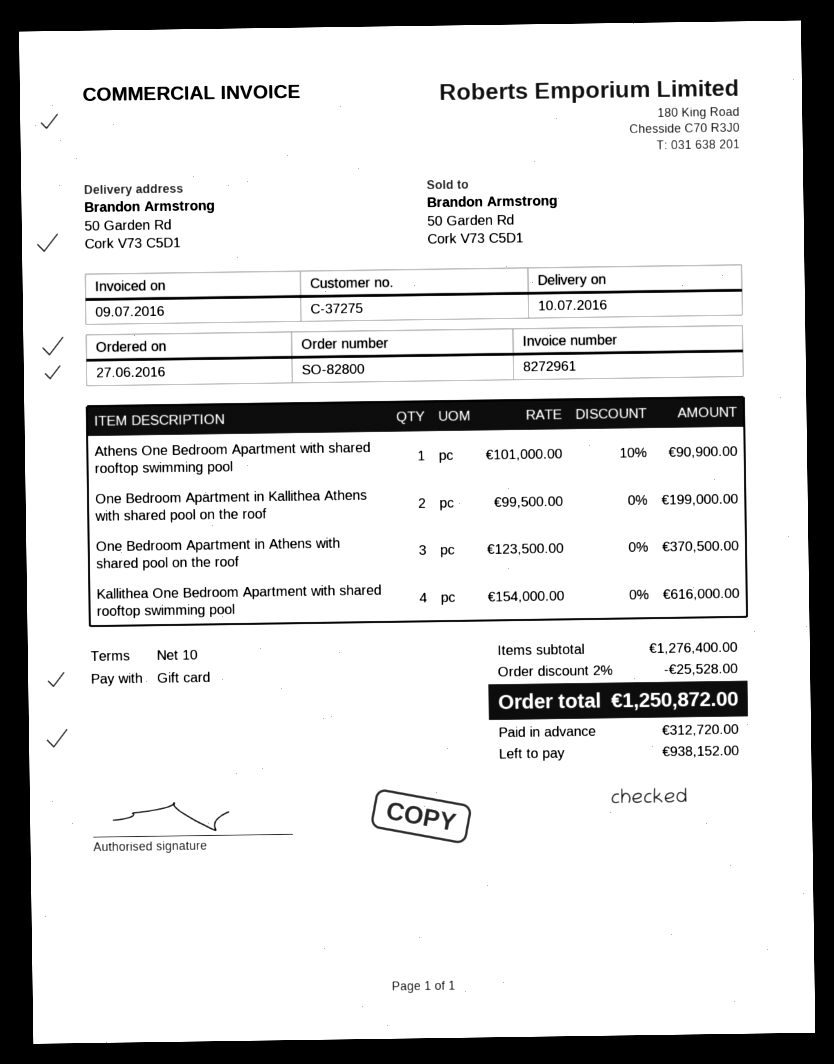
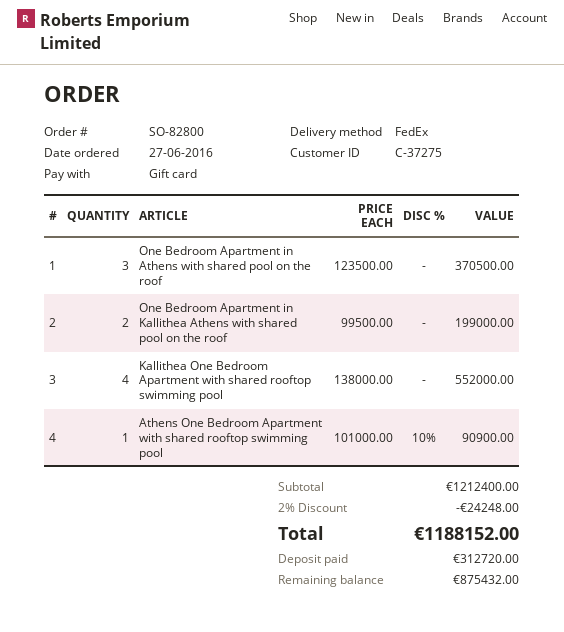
Kallithea One Bedroom Apartment with shared rooftop swimming pool: 4 x 154000.00 = 616000.00 -> 4 x 138000.00 = 552000.00
subtotal: 1276400.00 -> 1212400.00
discount: 2% = 25528.00 -> 2% = 24248.00
total: 1250872.00 -> 1188152.00
balance: 938152.00 -> 875432.00

